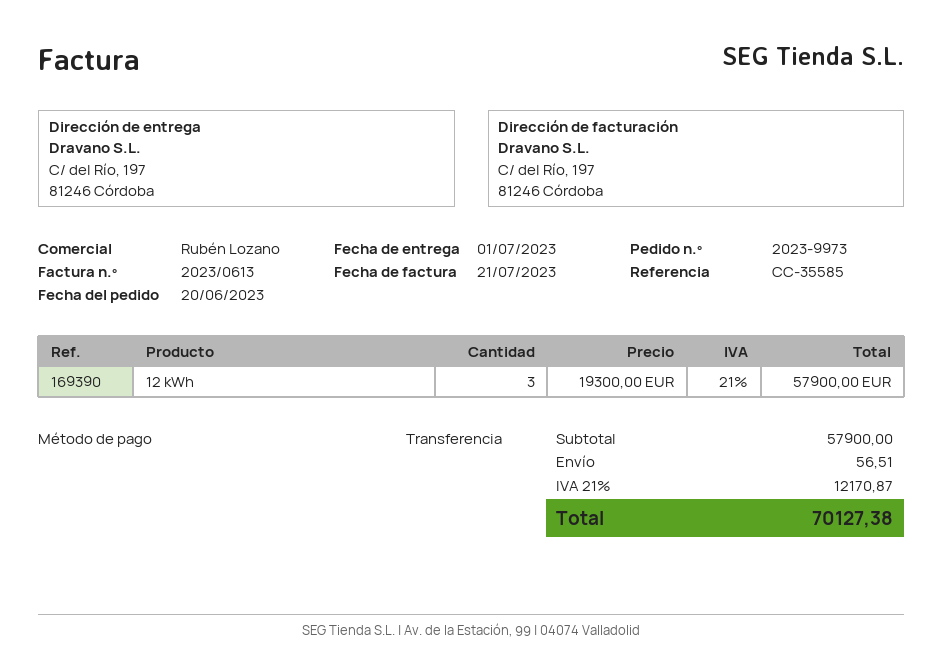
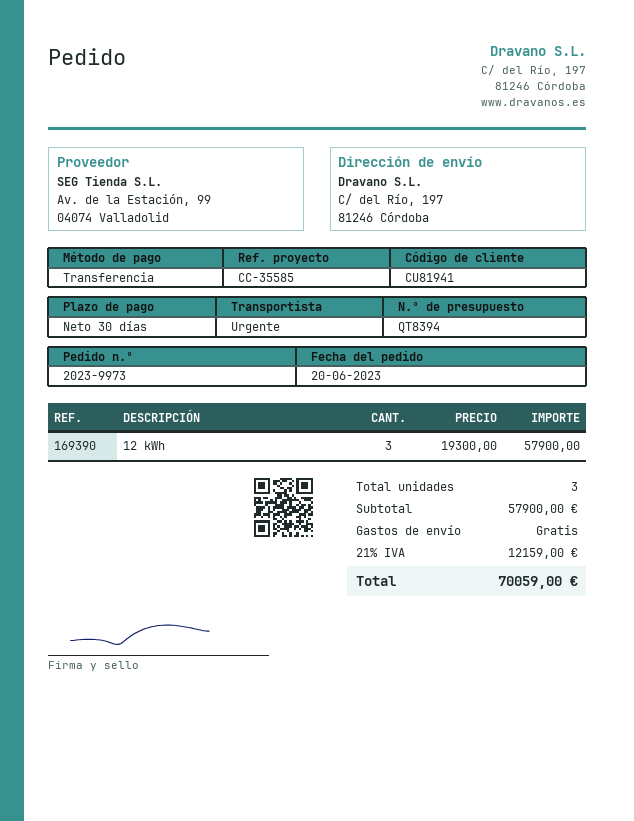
shipping: 56.51 -> 0.00
tax: 21% = 12170.87 -> 21% = 12159.00
total: 70127.38 -> 70059.00

